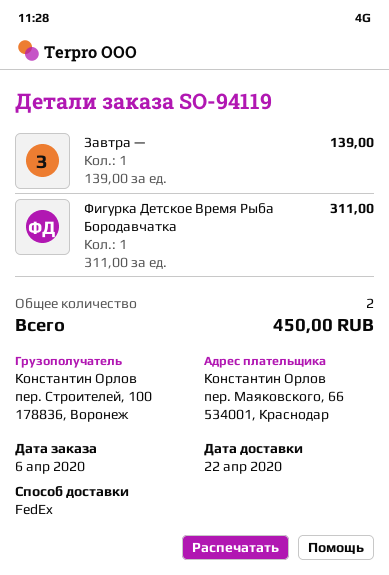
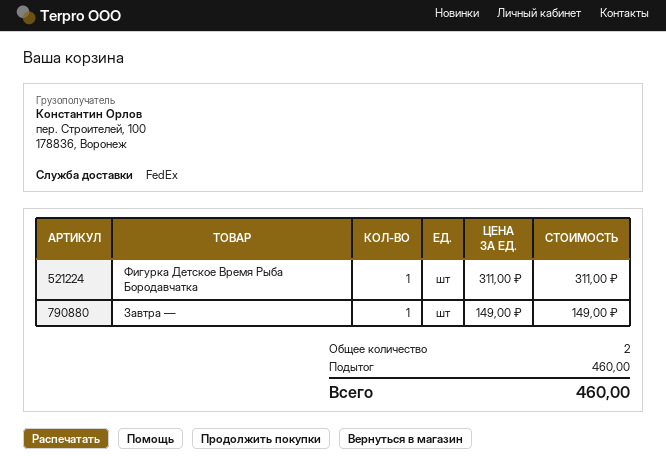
Завтра —: 1 x 139.00 = 139.00 -> 1 x 149.00 = 149.00
total: 450.00 -> 460.00

